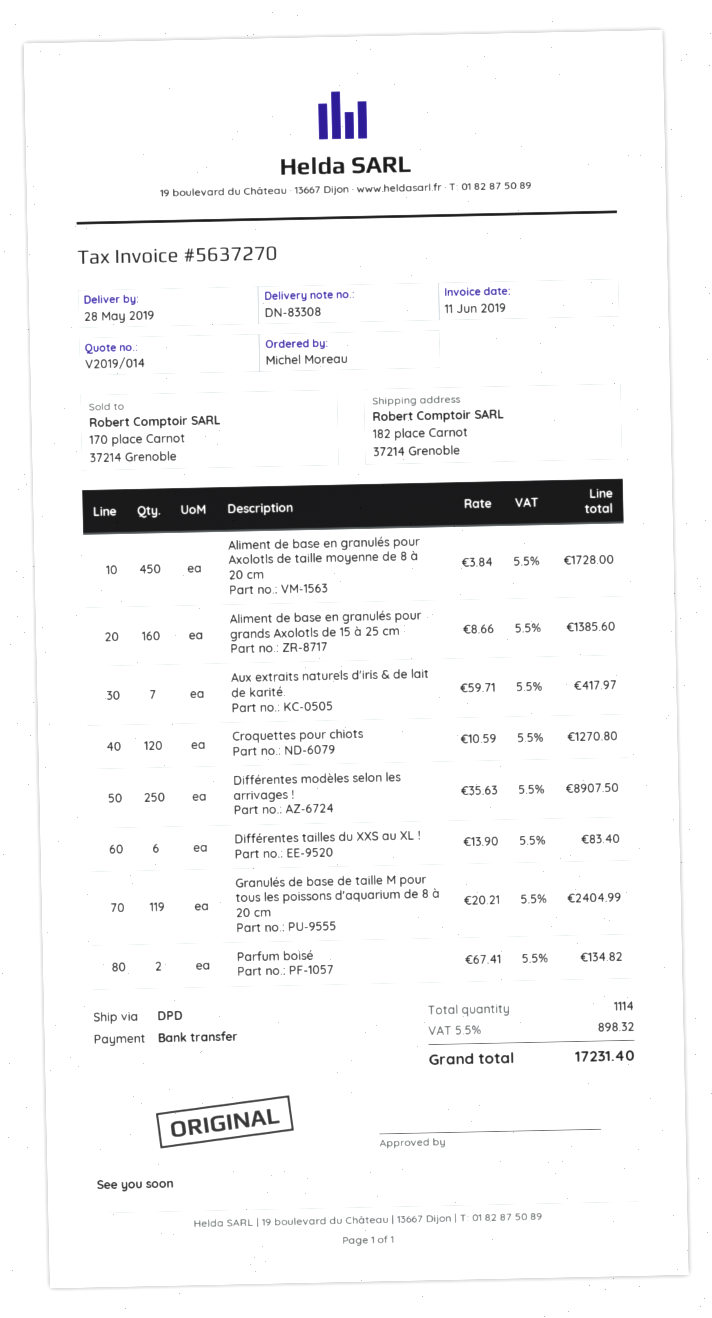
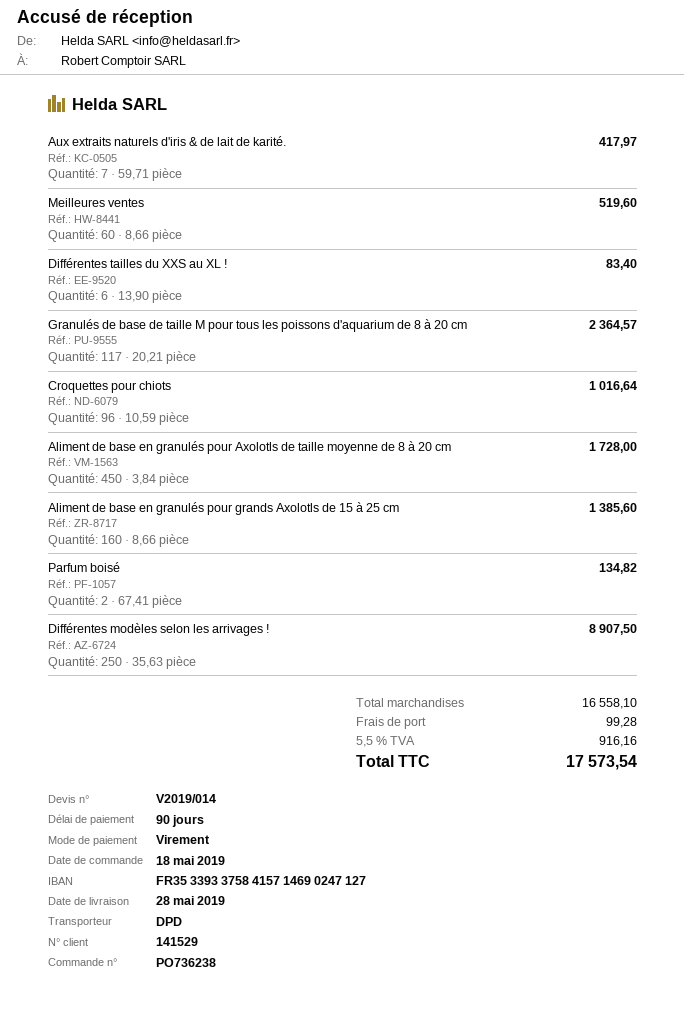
Croquettes pour chiots: 120 x 10.59 = 1270.80 -> 96 x 10.59 = 1016.64
Granulés de base de taille M pour tous les poissons d'aquarium de 8 à 20 cm: 119 x 20.21 = 2404.99 -> 117 x 20.21 = 2364.57
Meilleures ventes: none -> 60 x 8.66 = 519.60
shipping: none -> 99.28
tax: 5.5% = 898.32 -> 5.5% = 916.16
total: 17231.40 -> 17573.54

